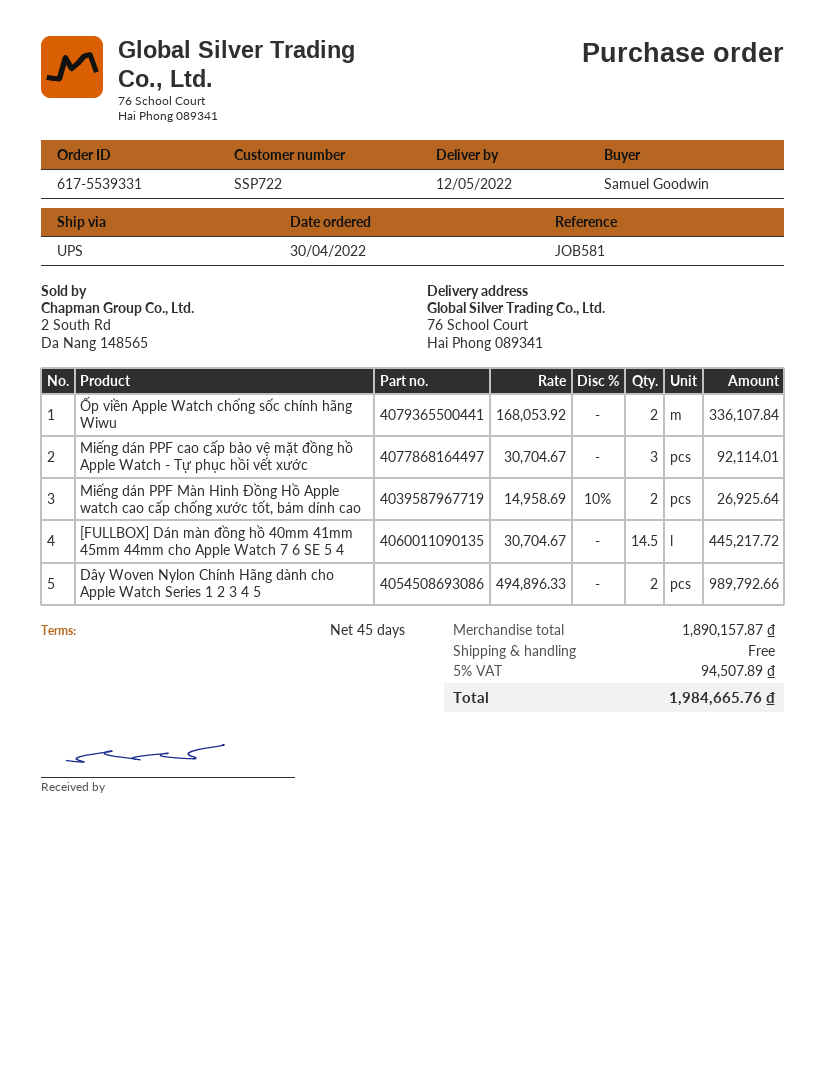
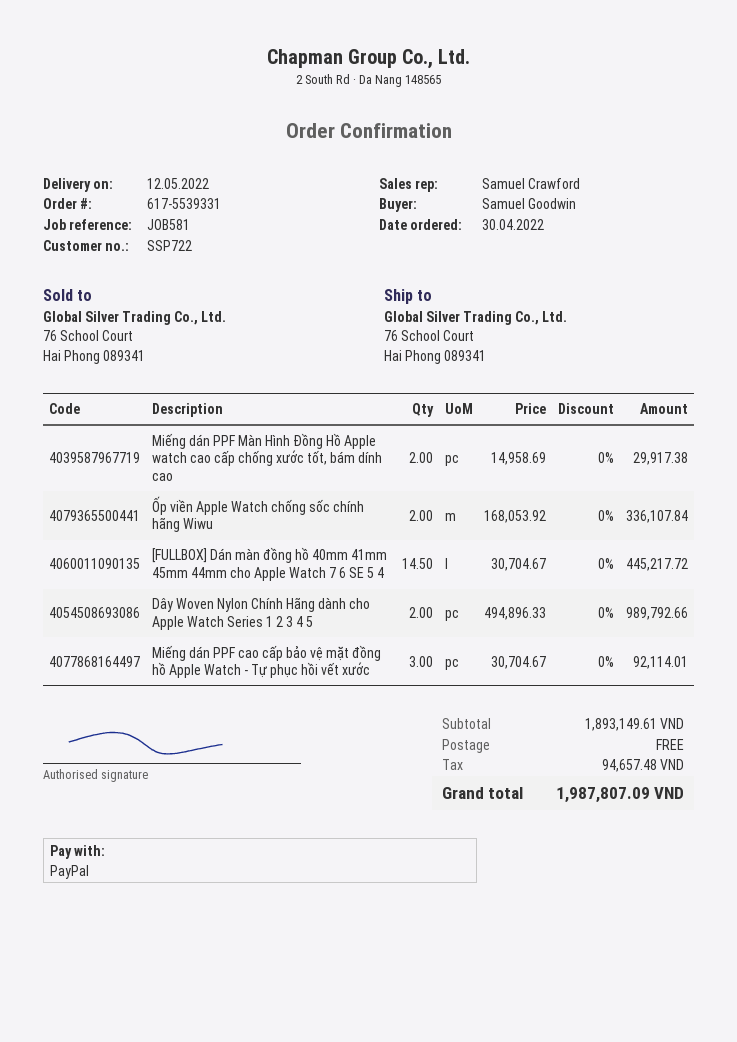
Miếng dán PPF Màn Hình Đồng Hồ Apple watch cao cấp chống xước tốt, bám dính cao: 2 x 14958.69 - 10% = 26925.64 -> 2 x 14958.69 = 29917.38
subtotal: 1890157.87 -> 1893149.61
tax: 94507.89 -> 94657.48
total: 1984665.76 -> 1987807.09

